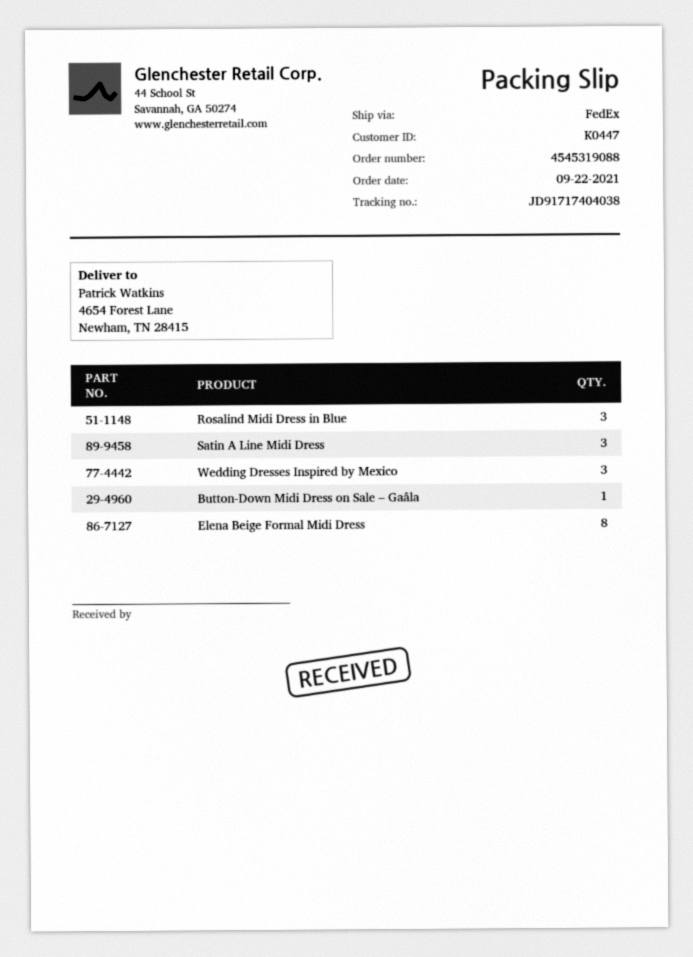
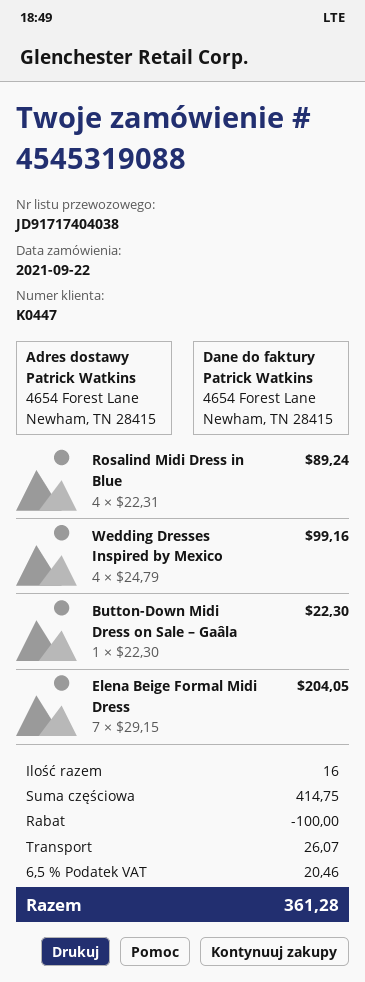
Rosalind Midi Dress in Blue: 3 -> 4
Satin A Line Midi Dress: 3 -> none
Wedding Dresses Inspired by Mexico: 3 -> 4
Elena Beige Formal Midi Dress: 8 -> 7

